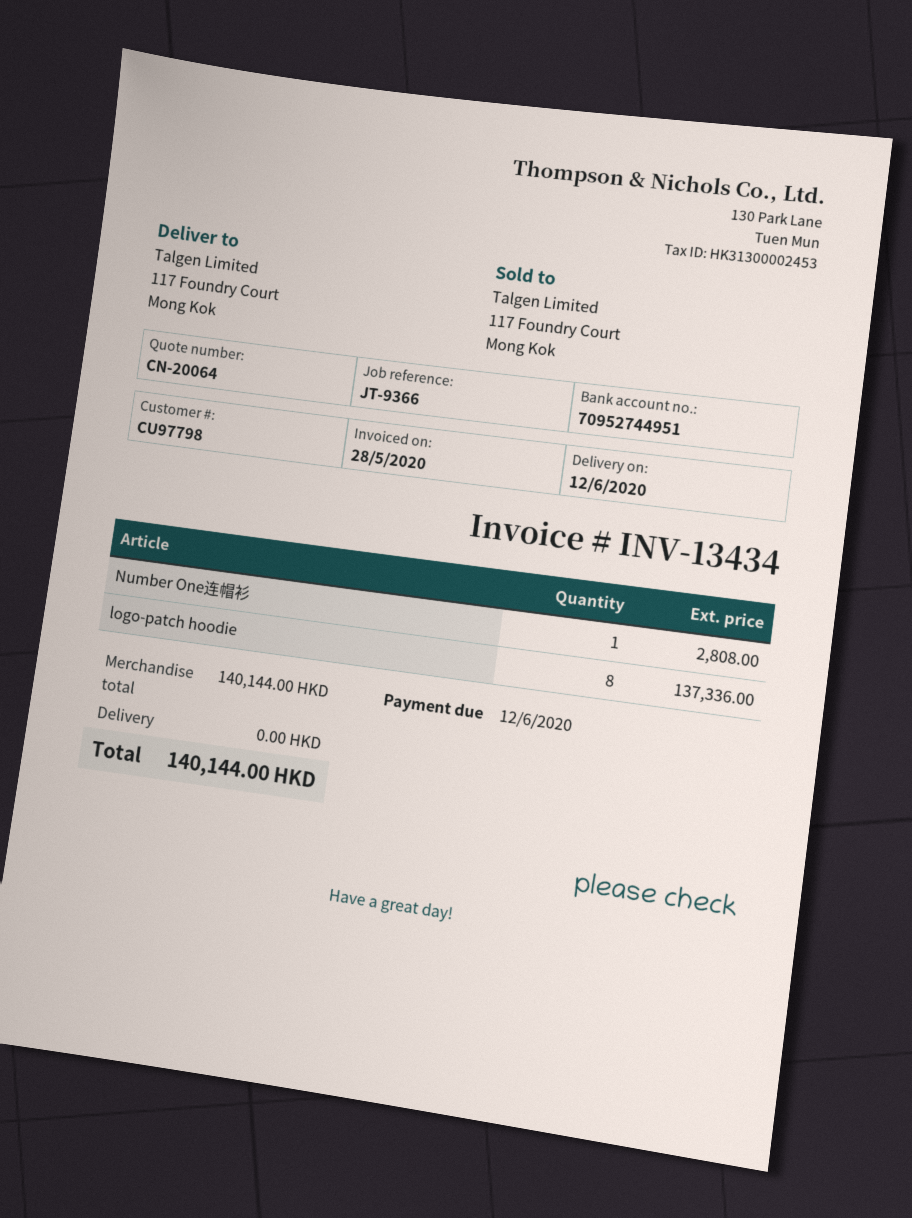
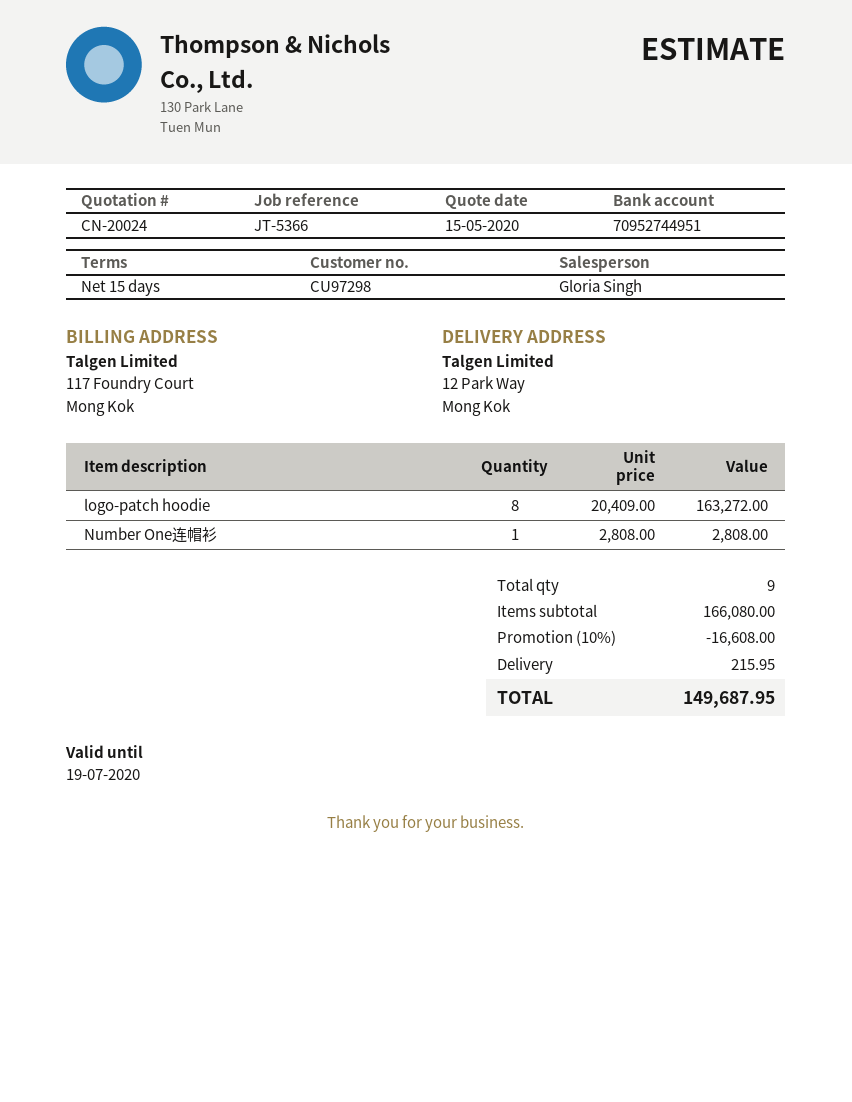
quote number: CN-20064 -> CN-20024
customer number: CU97798 -> CU97298
reference: JT-9366 -> JT-5366
ship to: 117 Foundry Court, Mong Kok -> 12 Park Way, Mong Kok
logo-patch hoodie: 8 for 137336.00 -> 8 for 163272.00
subtotal: 140144.00 -> 166080.00
discount: none -> 10% = 16608.00
shipping: 0.00 -> 215.95
total: 140144.00 -> 149687.95

